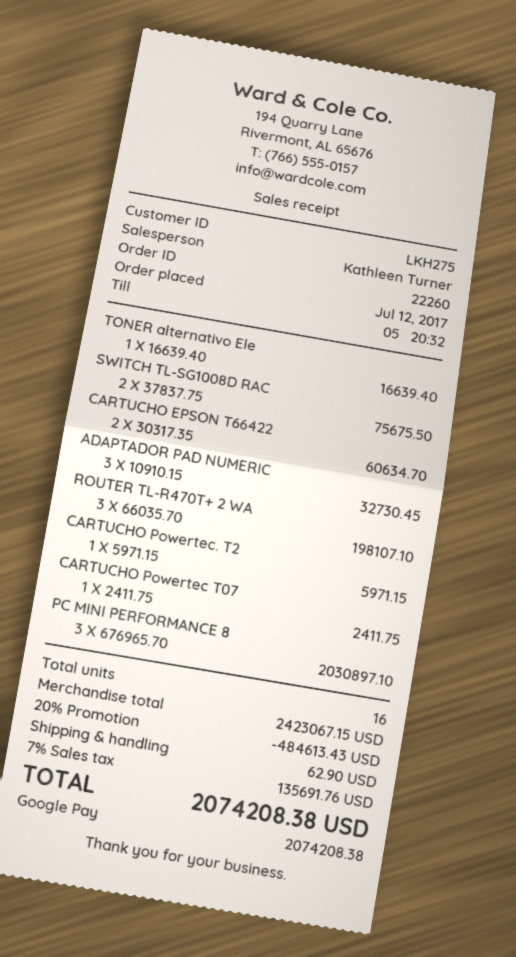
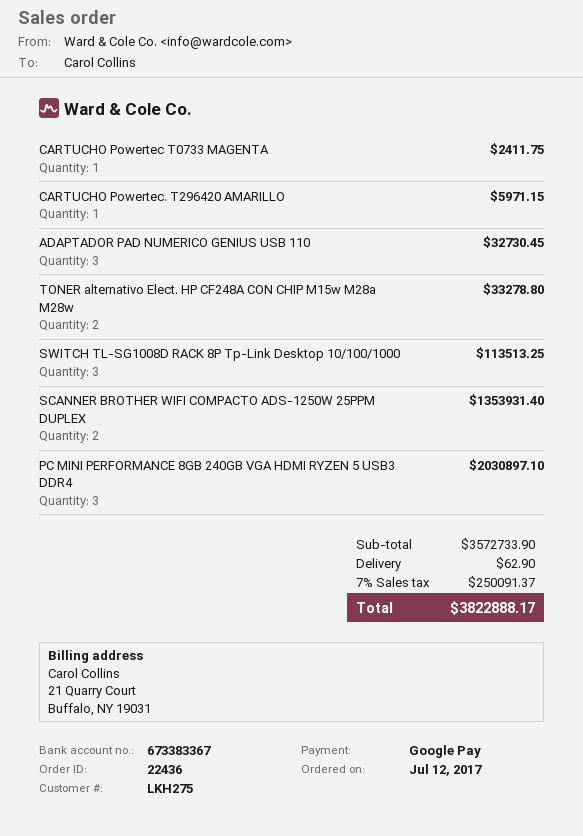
order number: 22260 -> 22436
TONER alternativo Ele: 1 for 16639.40 -> 2 for 33278.80
SWITCH TL-SG1008D RAC: 2 for 75675.50 -> 3 for 113513.25
CARTUCHO EPSON T66422: 2 for 60634.70 -> none
ROUTER TL-R470T+ 2 WA: 3 for 198107.10 -> none
SCANNER BROTHER WIFI COMPACTO ADS-1250W 25PPM DUPLEX: none -> 2 for 1353931.40
subtotal: 2423067.15 -> 3572733.90
discount: 20% = 484613.43 -> none
tax: 7% = 135691.76 -> 7% = 250091.37
total: 2074208.38 -> 3822888.17

